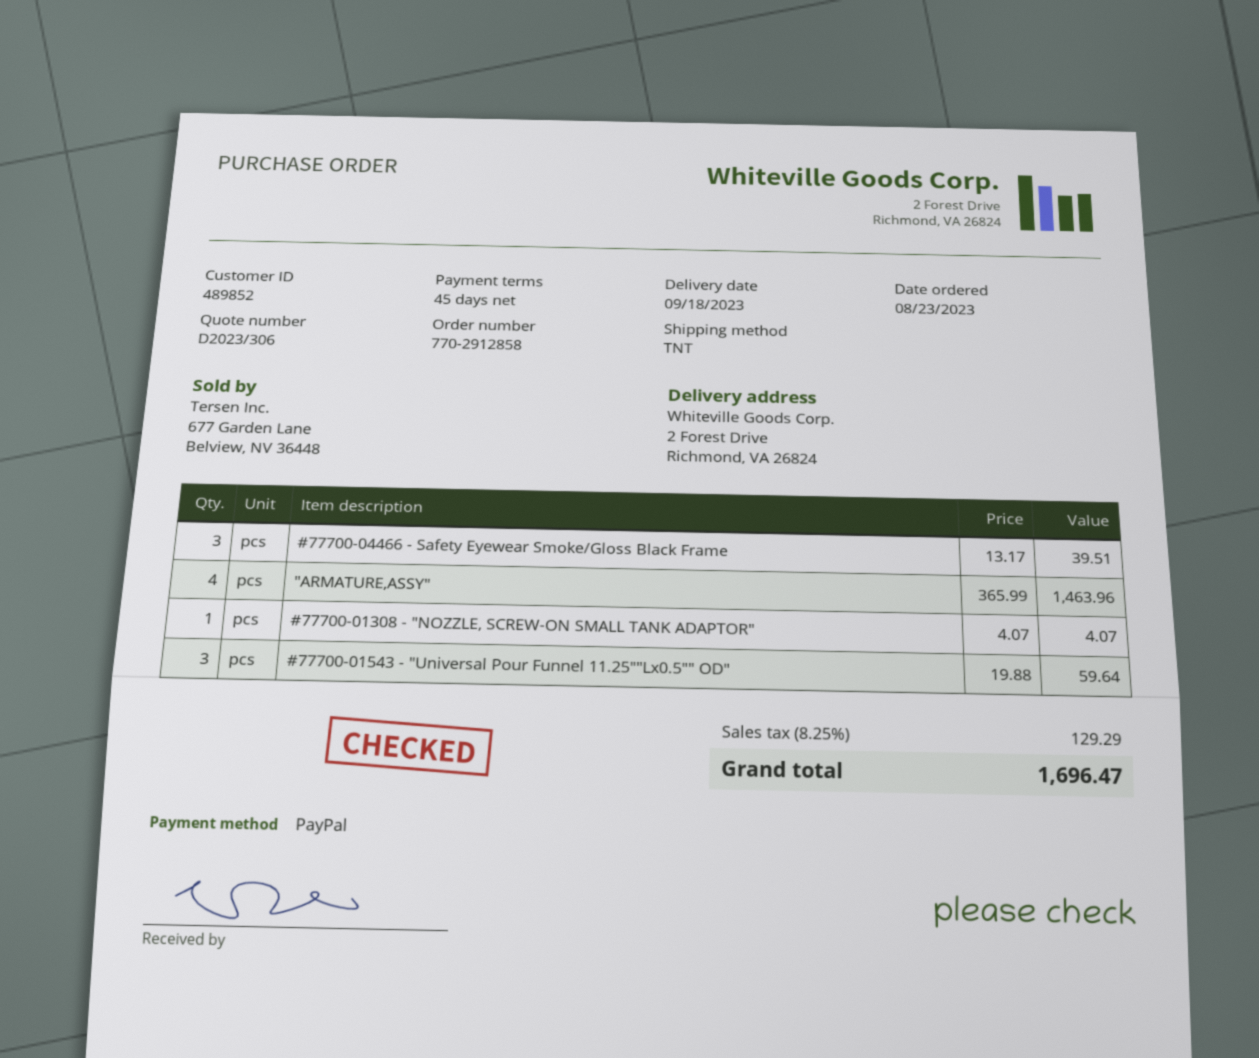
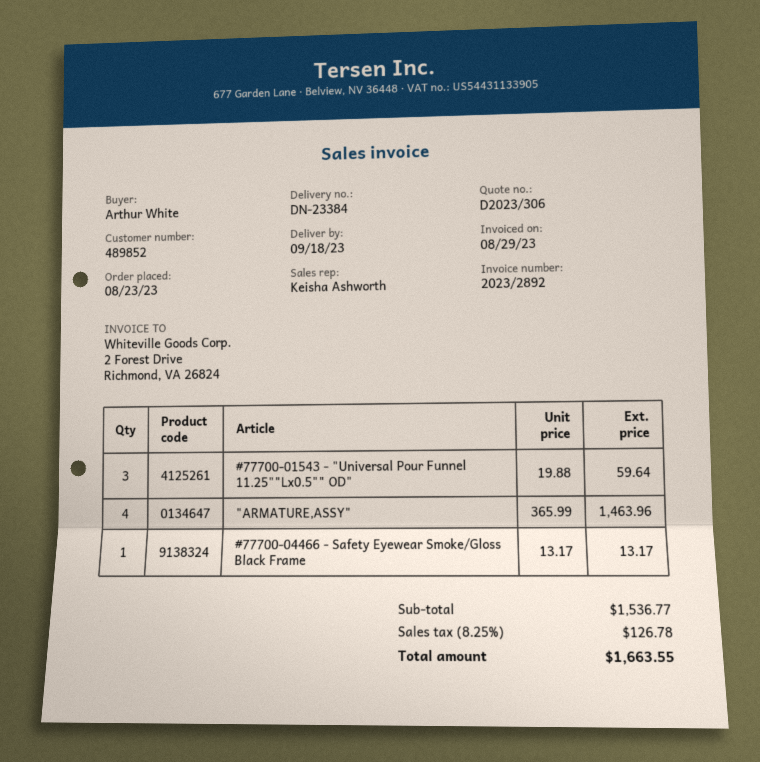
#77700-04466 - Safety Eyewear Smoke/Gloss Black Frame: 3 x 13.17 = 39.51 -> 1 x 13.17 = 13.17
#77700-01308 - "NOZZLE, SCREW-ON SMALL TANK ADAPTOR": 1 x 4.07 = 4.07 -> none
tax: 8.25% = 129.29 -> 8.25% = 126.78
total: 1696.47 -> 1663.55

